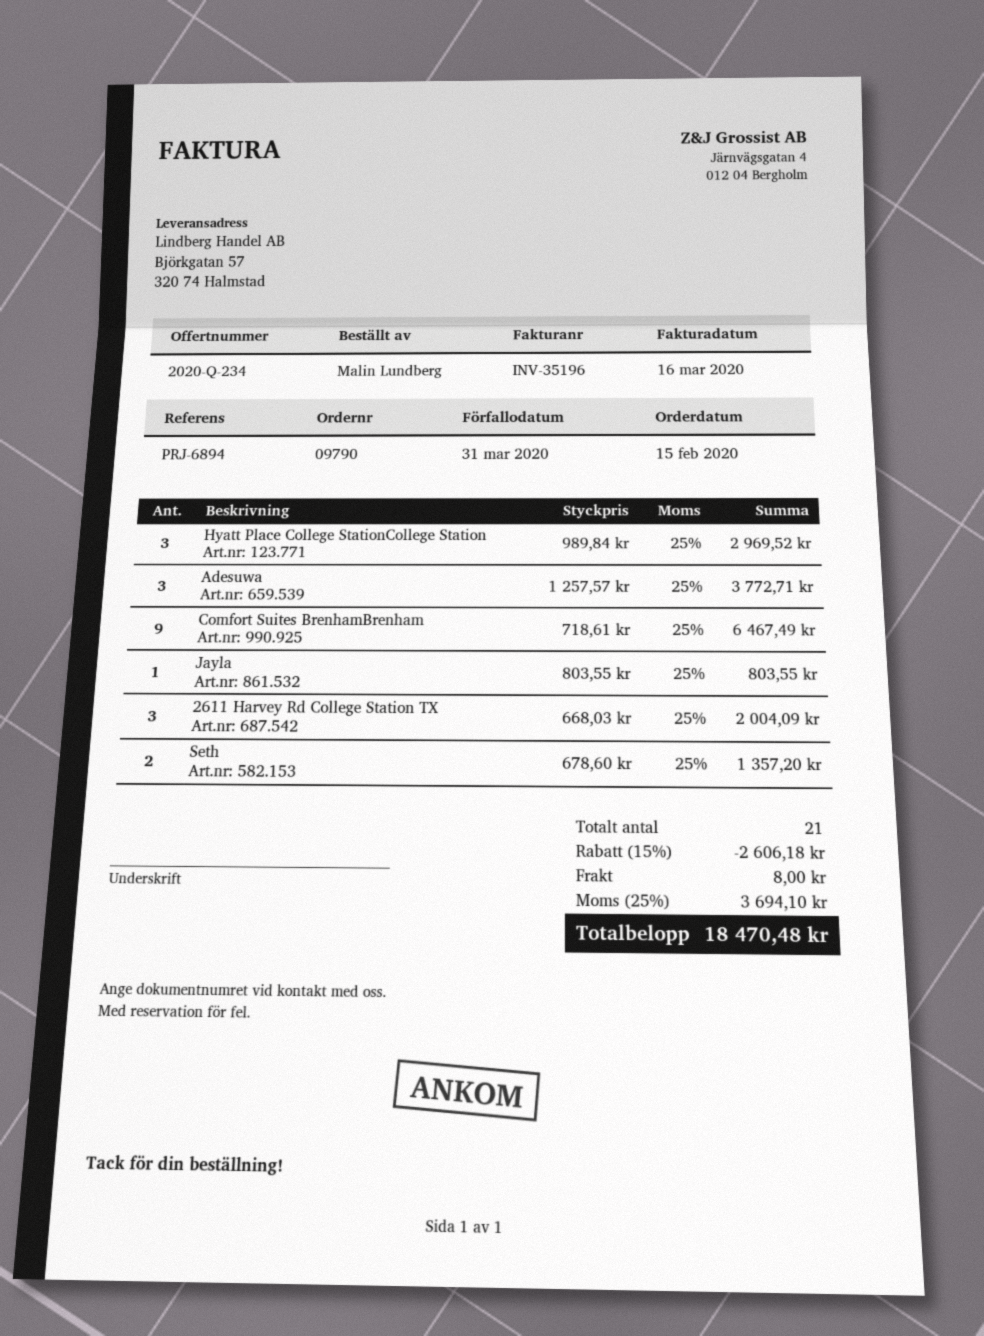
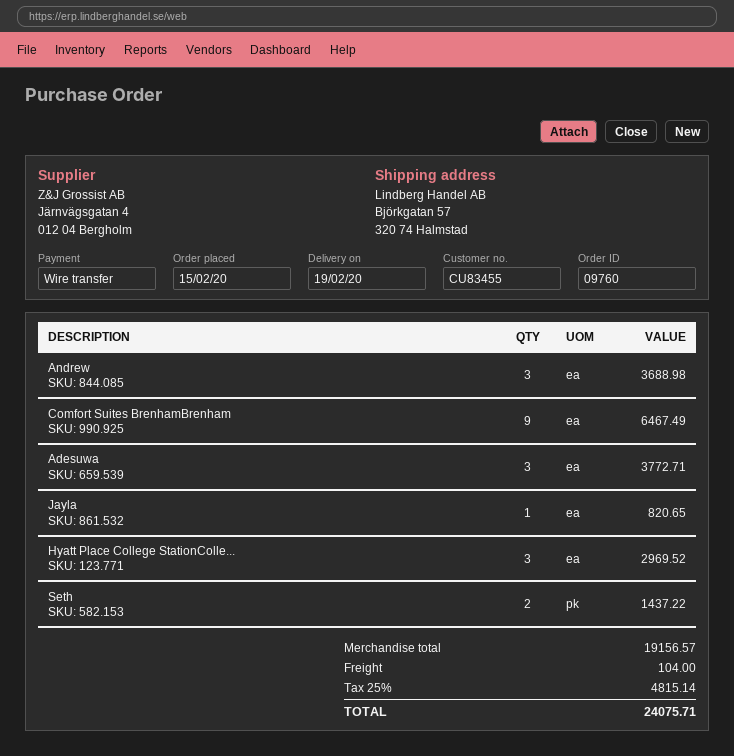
order number: 09790 -> 09760
Jayla: 1 for 803.55 -> 1 for 820.65
2611 Harvey Rd College Station TX: 3 for 2004.09 -> none
Seth: 2 for 1357.20 -> 2 for 1437.22
Andrew: none -> 3 for 3688.98
discount: 15% = 2606.18 -> none
shipping: 8.00 -> 104.00
tax: 25% = 3694.10 -> 25% = 4815.14
total: 18470.48 -> 24075.71

